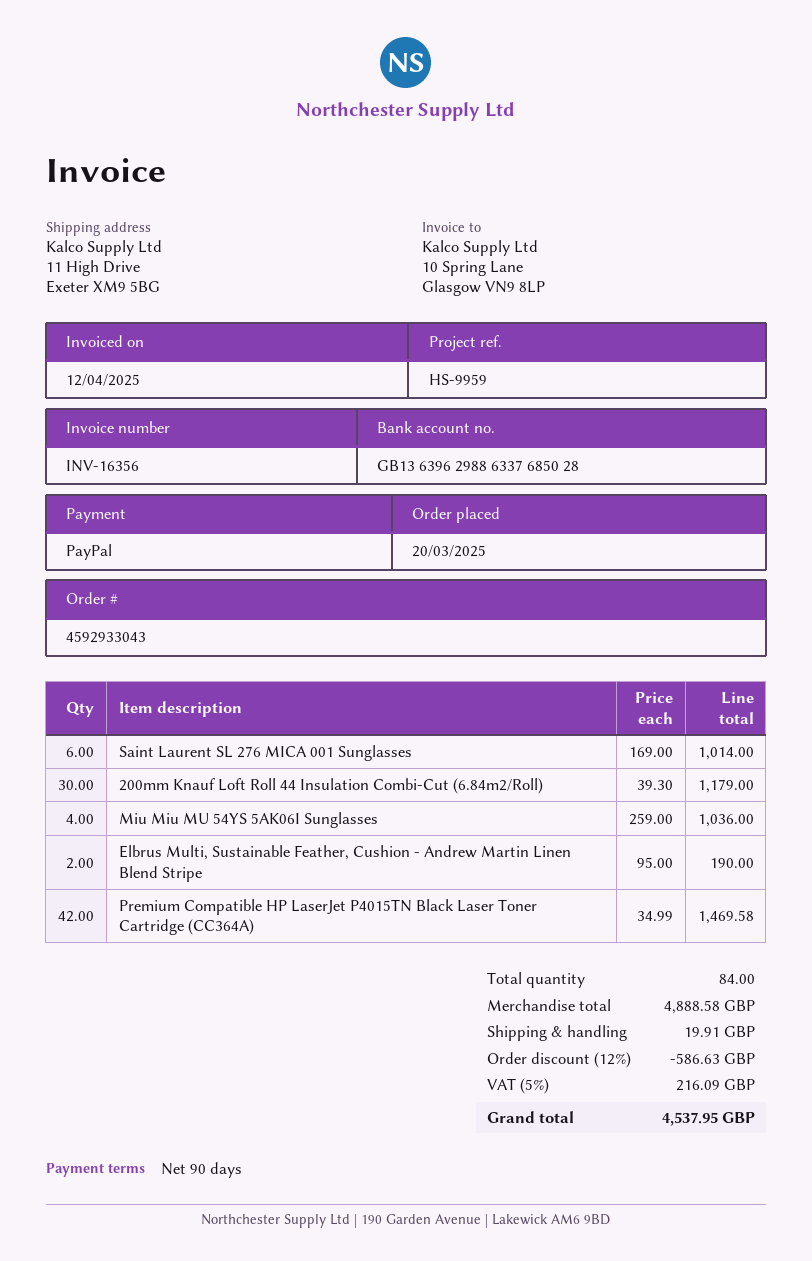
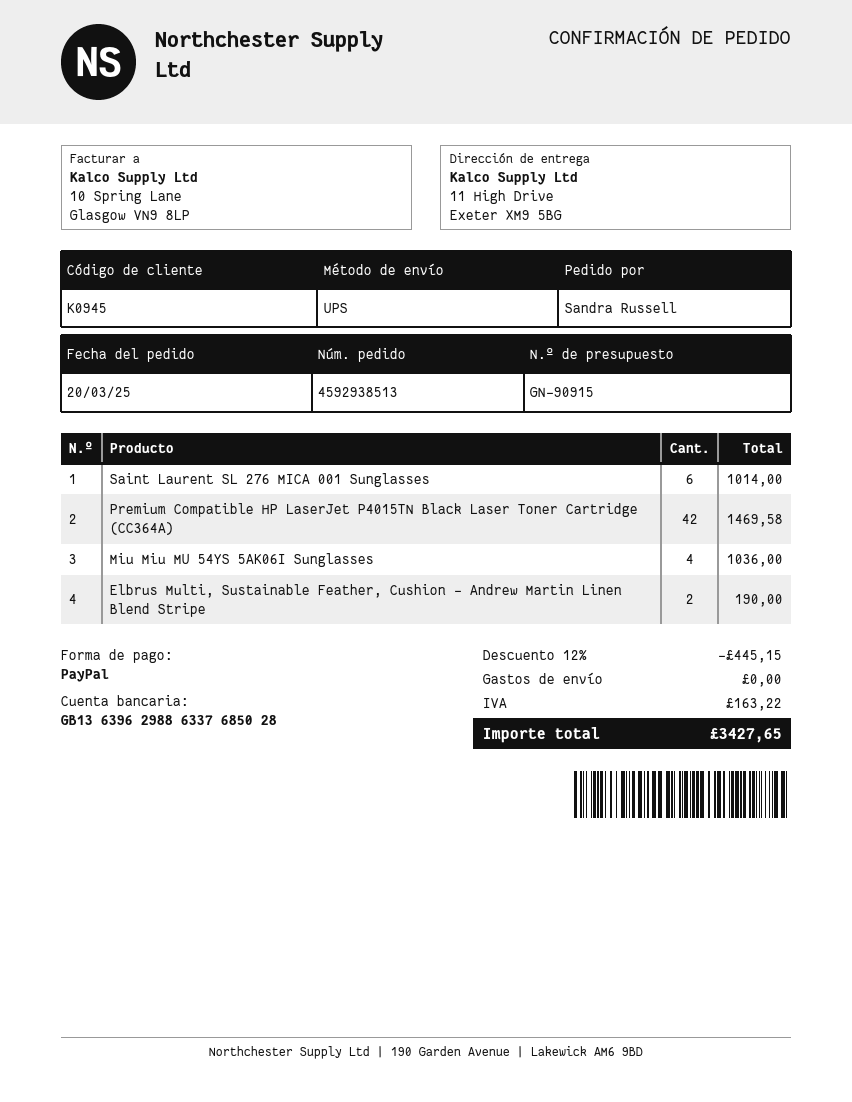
order number: 4592933043 -> 4592938513
200mm Knauf Loft Roll 44 Insulation Combi-Cut (6.84m2/Roll): 30 for 1179.00 -> none
discount: 12% = 586.63 -> 12% = 445.15
shipping: 19.91 -> 0.00
tax: 216.09 -> 163.22
total: 4537.95 -> 3427.65

